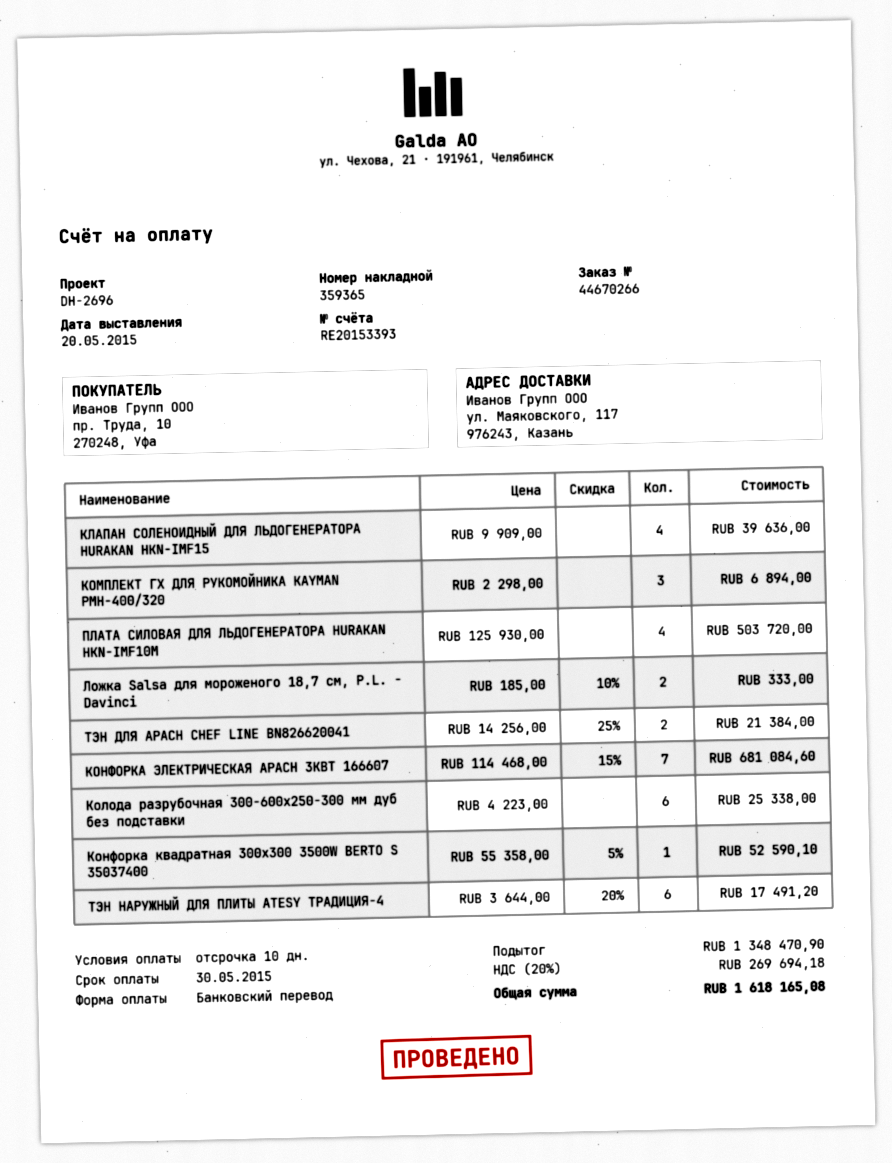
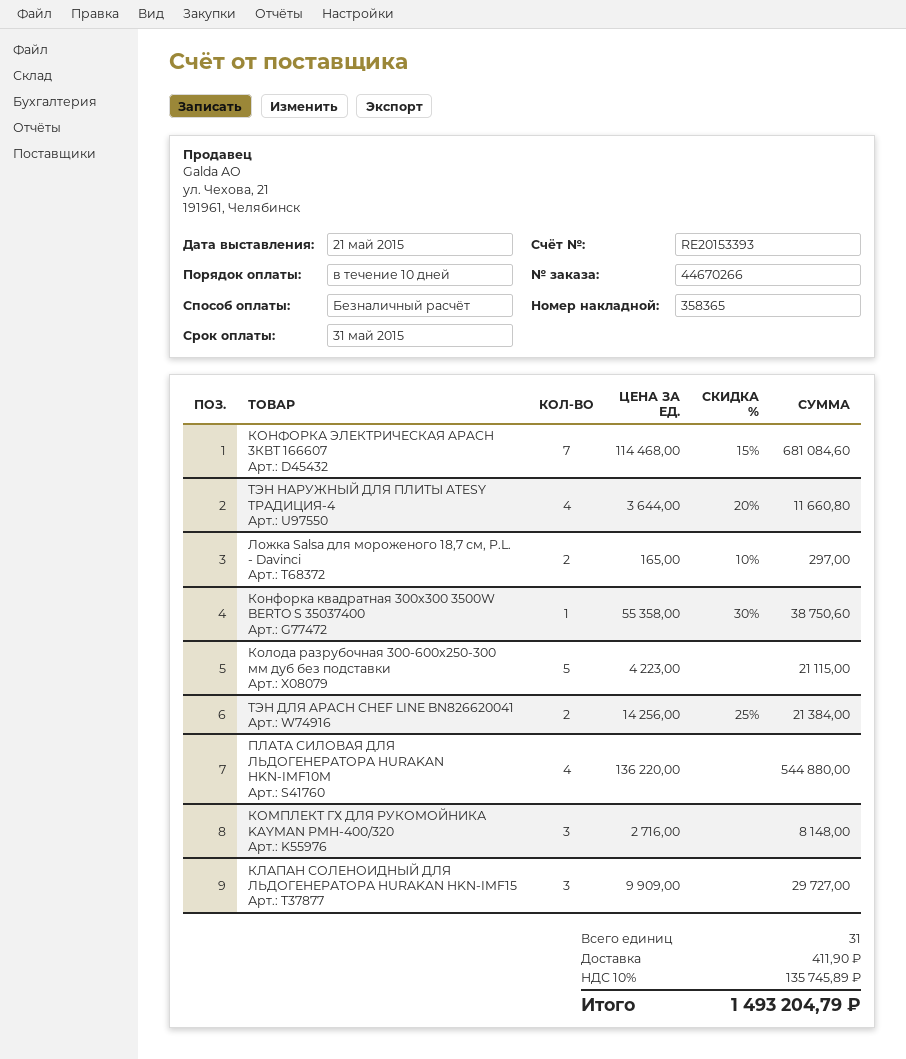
delivery note number: 359365 -> 358365
invoice date: 2015-05-20 -> 2015-05-21
due date: 2015-05-30 -> 2015-05-31
КЛАПАН СОЛЕНОИДНЫЙ ДЛЯ ЛЬДОГЕНЕРАТОРА HURAKAN HKN-IMF15: 4 x 9909.00 = 39636.00 -> 3 x 9909.00 = 29727.00
КОМПЛЕКТ ГХ ДЛЯ РУКОМОЙНИКА KAYMAN РМН-400/320: 3 x 2298.00 = 6894.00 -> 3 x 2716.00 = 8148.00
ПЛАТА СИЛОВАЯ ДЛЯ ЛЬДОГЕНЕРАТОРА HURAKAN HKN-IMF10M: 4 x 125930.00 = 503720.00 -> 4 x 136220.00 = 544880.00
Ложка Salsa для мороженого 18,7 см, P.L. - Davinci: 2 x 185.00 - 10% = 333.00 -> 2 x 165.00 - 10% = 297.00
Колода разрубочная 300-600х250-300 мм дуб без подставки: 6 x 4223.00 = 25338.00 -> 5 x 4223.00 = 21115.00
Конфорка квадратная 300х300 3500W BERTO S 35037400: 1 x 55358.00 - 5% = 52590.10 -> 1 x 55358.00 - 30% = 38750.60
ТЭН НАРУЖНЫЙ ДЛЯ ПЛИТЫ ATESY ТРАДИЦИЯ-4: 6 x 3644.00 - 20% = 17491.20 -> 4 x 3644.00 - 20% = 11660.80
shipping: none -> 411.90
tax: 20% = 269694.18 -> 10% = 135745.89
total: 1618165.08 -> 1493204.79

